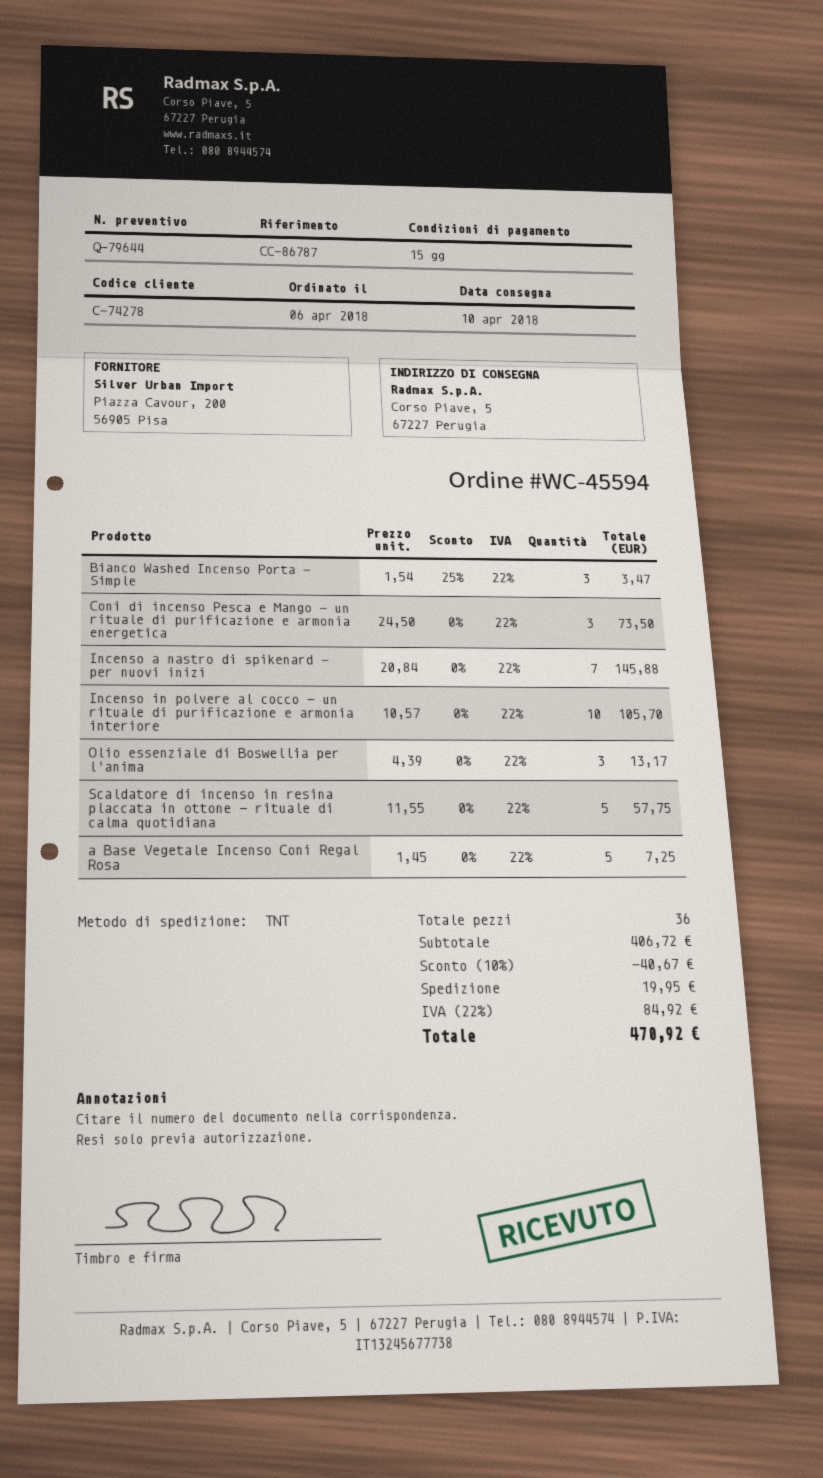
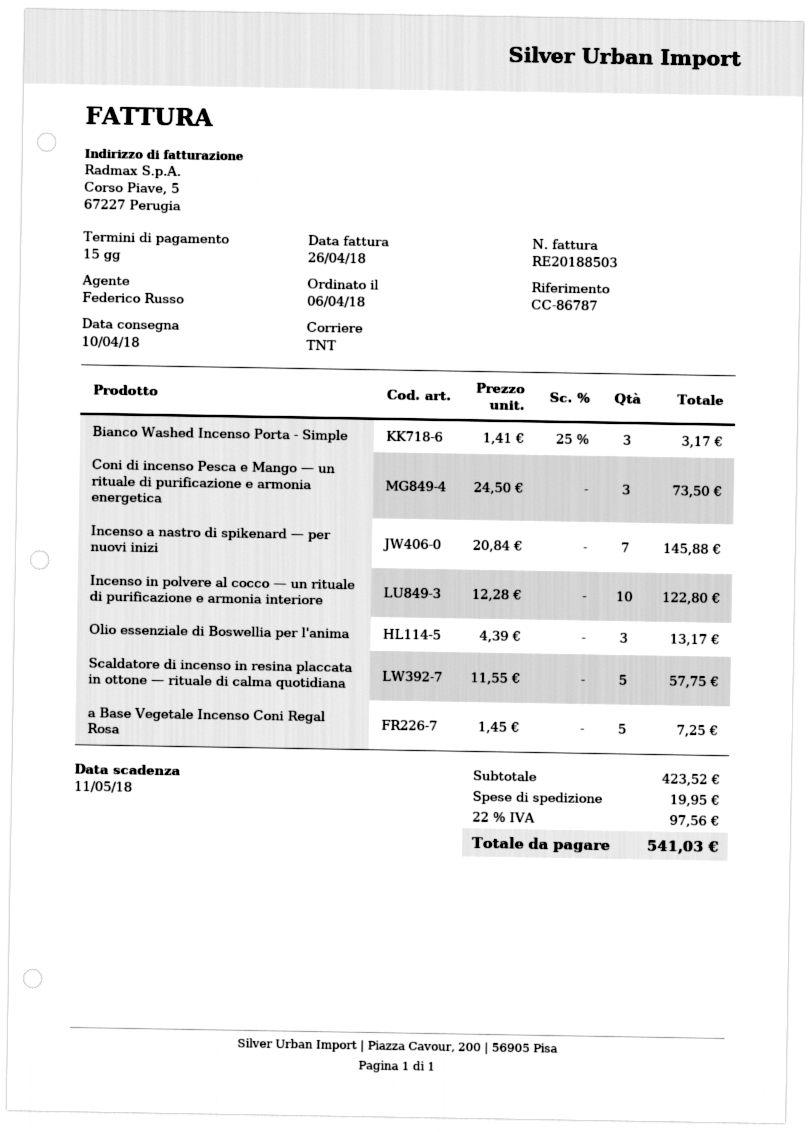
Bianco Washed Incenso Porta - Simple: 3 x 1.54 - 25% = 3.47 -> 3 x 1.41 - 25% = 3.17
Incenso in polvere al cocco — un rituale di purificazione e armonia interiore: 10 x 10.57 = 105.70 -> 10 x 12.28 = 122.80
subtotal: 406.72 -> 423.52
discount: 10% = 40.67 -> none
tax: 22% = 84.92 -> 22% = 97.56
total: 470.92 -> 541.03

